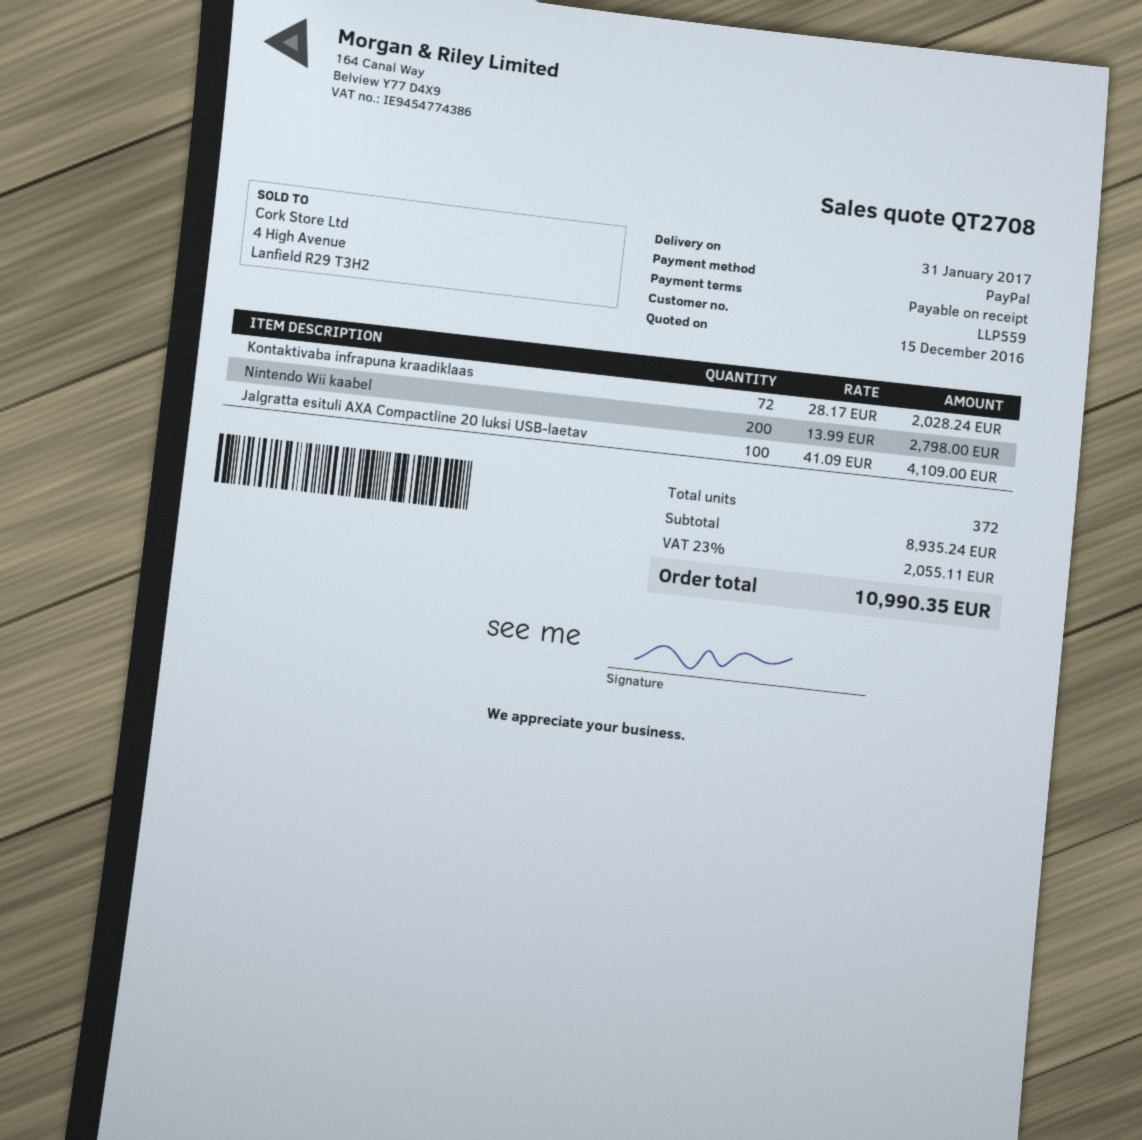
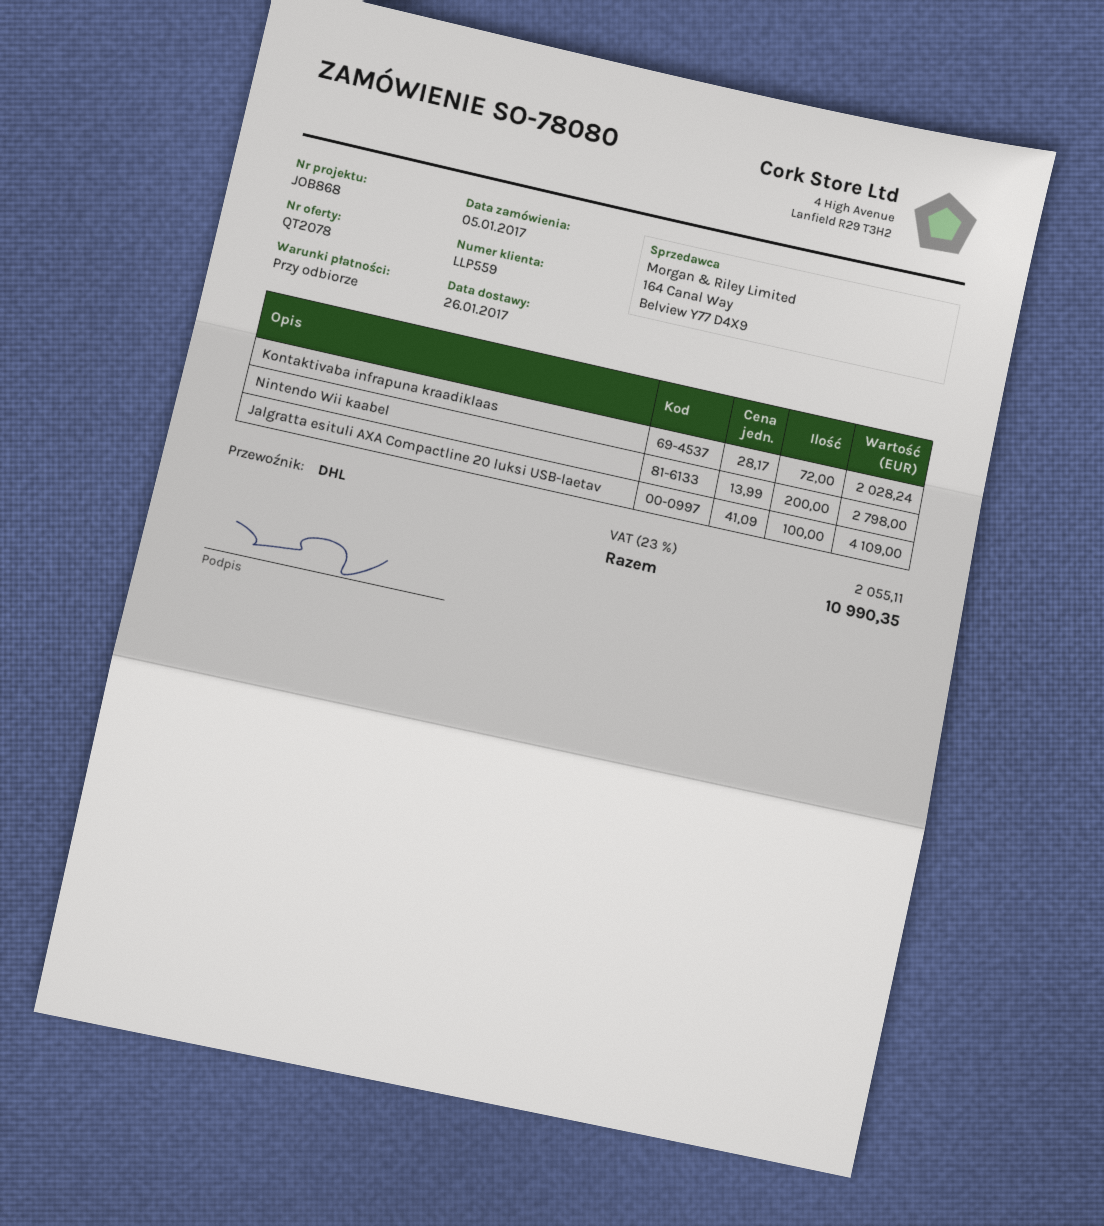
quote number: QT2708 -> QT2078
delivery date: 2017-01-31 -> 2017-01-26

